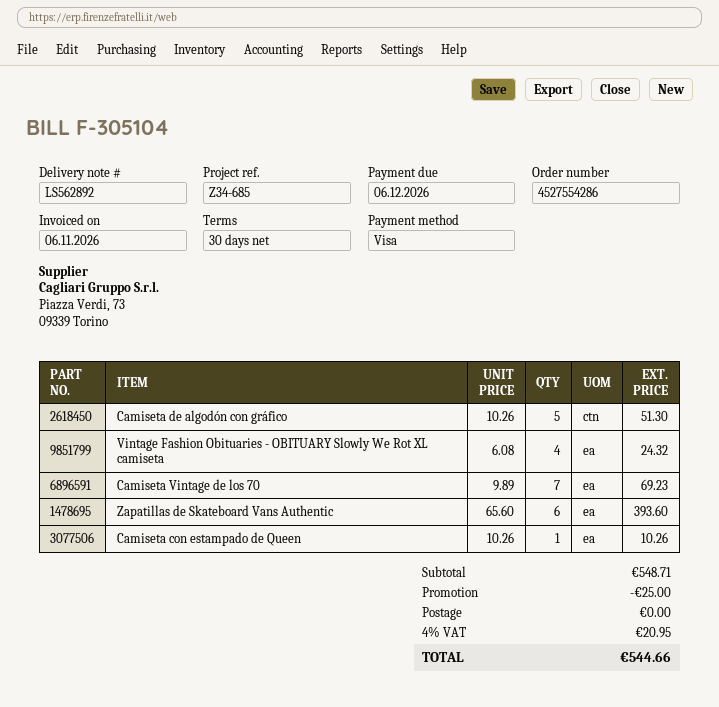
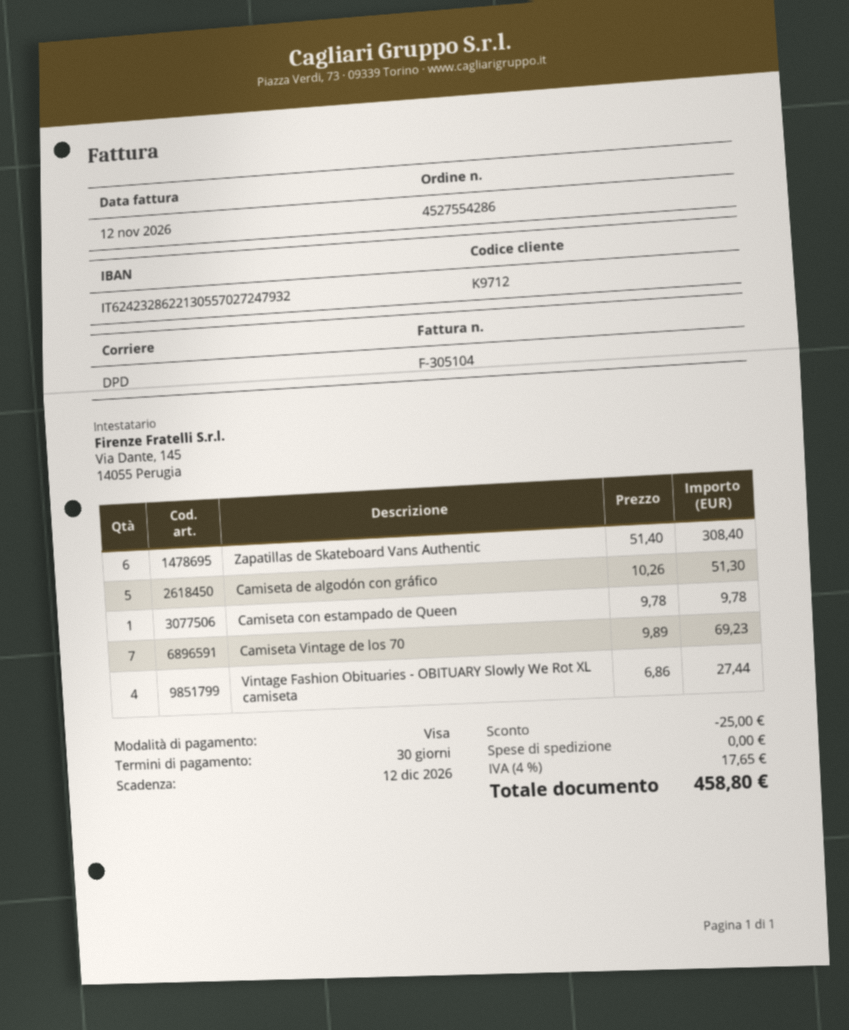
invoice date: 2026-11-06 -> 2026-11-12
due date: 2026-12-06 -> 2026-12-12
Vintage Fashion Obituaries - OBITUARY Slowly We Rot XL camiseta: 4 x 6.08 = 24.32 -> 4 x 6.86 = 27.44
Zapatillas de Skateboard Vans Authentic: 6 x 65.60 = 393.60 -> 6 x 51.40 = 308.40
Camiseta con estampado de Queen: 1 x 10.26 = 10.26 -> 1 x 9.78 = 9.78
tax: 4% = 20.95 -> 4% = 17.65
total: 544.66 -> 458.80

